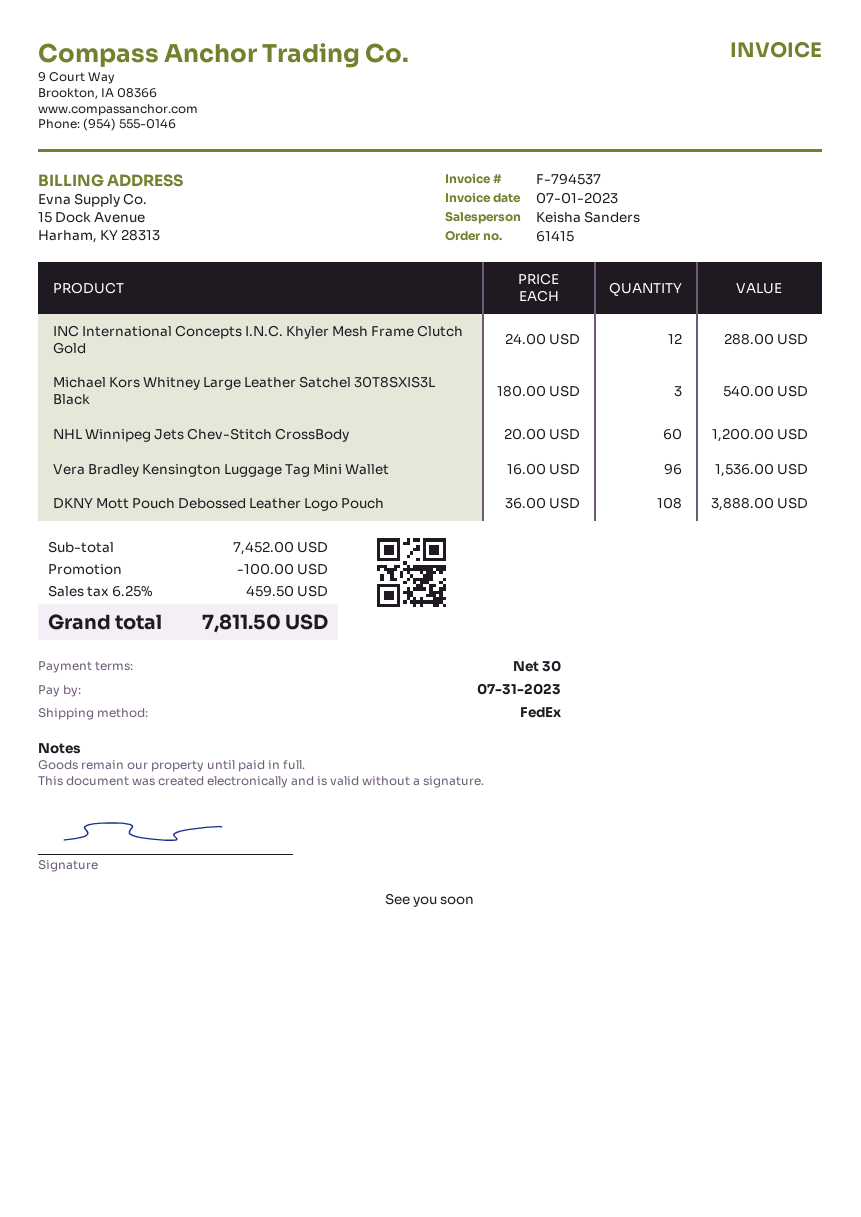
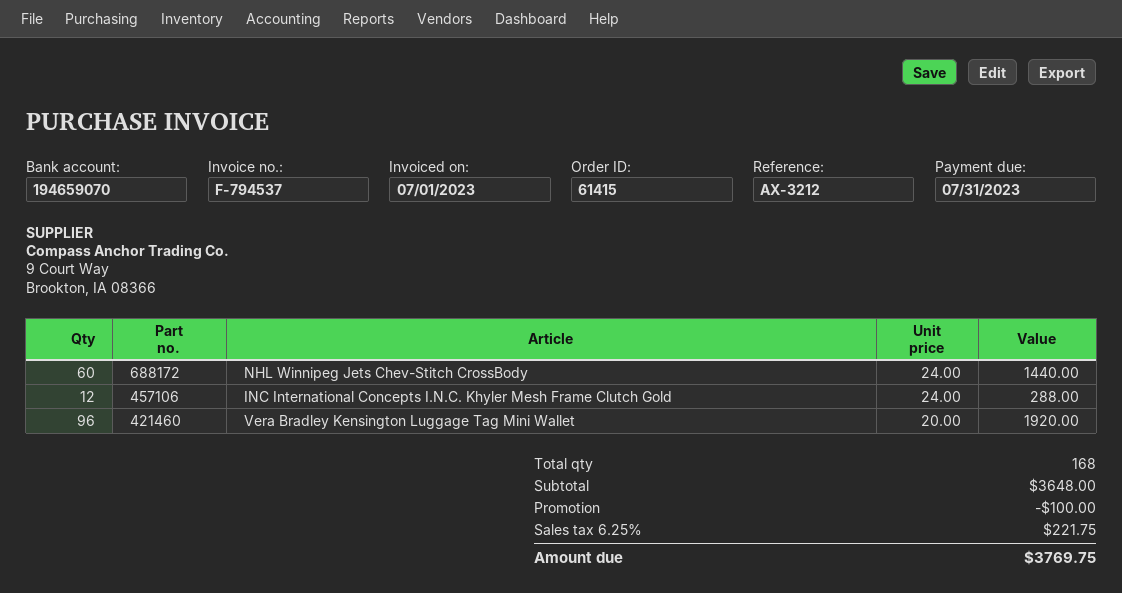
Michael Kors Whitney Large Leather Satchel 30T8SXIS3L Black: 3 x 180.00 = 540.00 -> none
NHL Winnipeg Jets Chev-Stitch CrossBody: 60 x 20.00 = 1200.00 -> 60 x 24.00 = 1440.00
Vera Bradley Kensington Luggage Tag Mini Wallet: 96 x 16.00 = 1536.00 -> 96 x 20.00 = 1920.00
DKNY Mott Pouch Debossed Leather Logo Pouch: 108 x 36.00 = 3888.00 -> none
subtotal: 7452.00 -> 3648.00
tax: 6.25% = 459.50 -> 6.25% = 221.75
total: 7811.50 -> 3769.75

